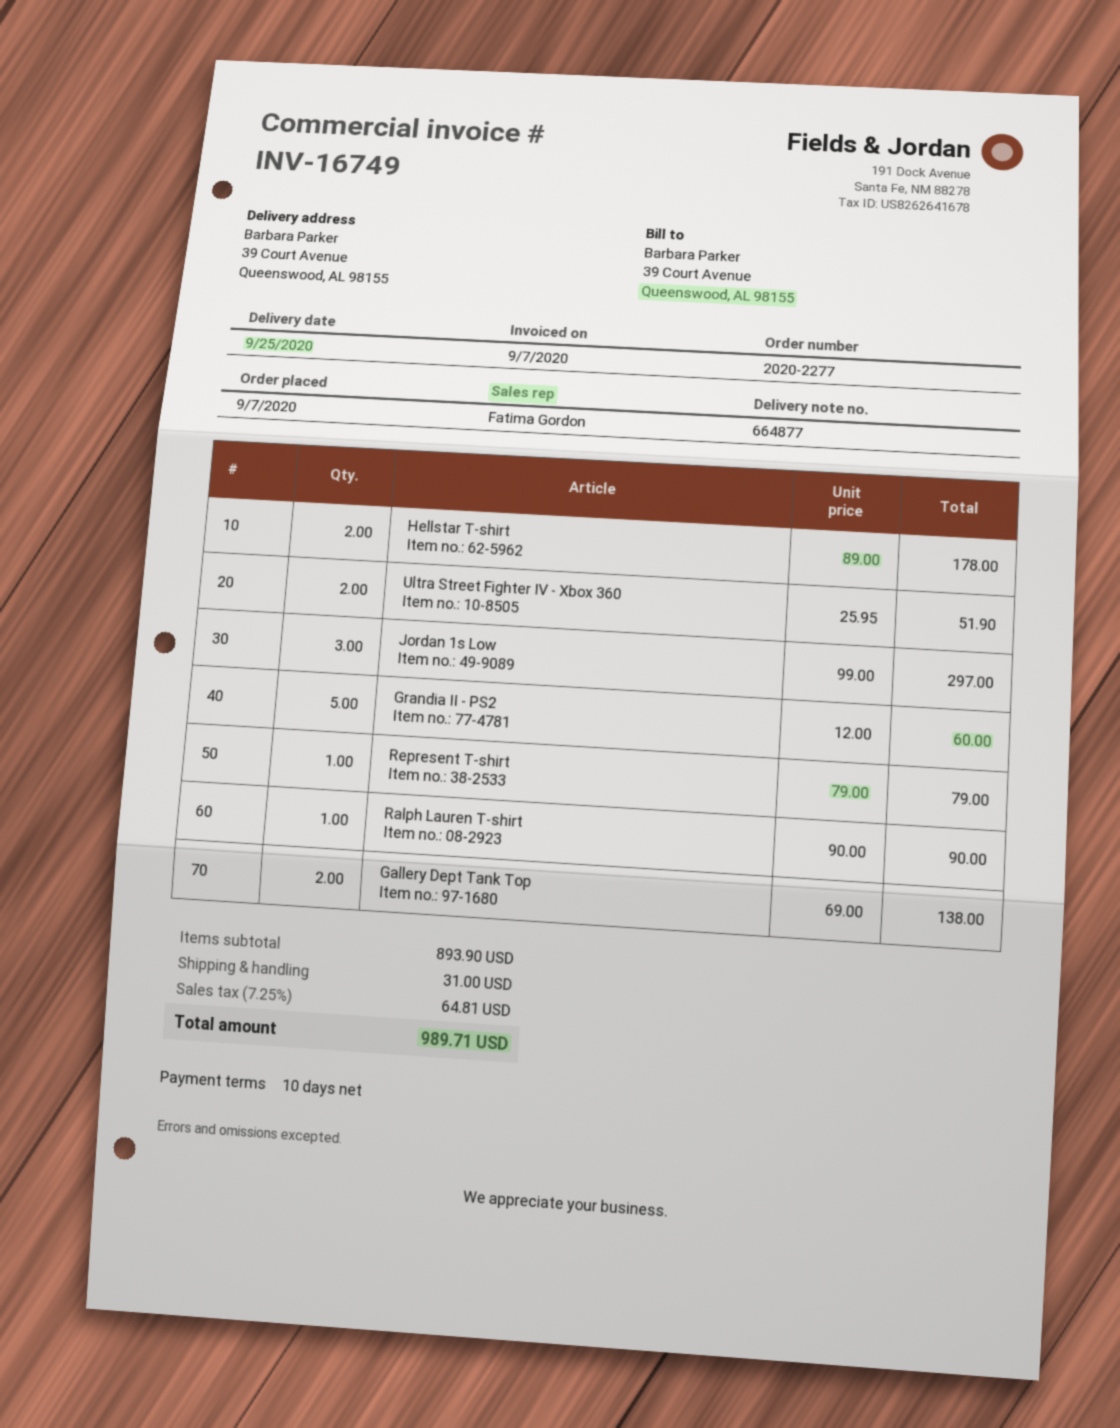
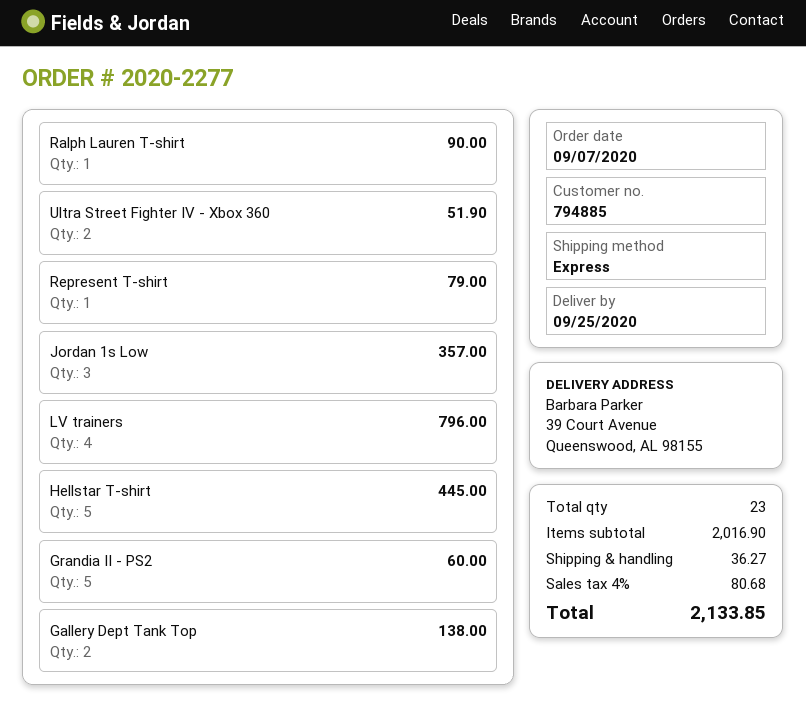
Hellstar T-shirt: 2 for 178.00 -> 5 for 445.00
Jordan 1s Low: 3 for 297.00 -> 3 for 357.00
LV trainers: none -> 4 for 796.00
subtotal: 893.90 -> 2016.90
shipping: 31.00 -> 36.27
tax: 7.25% = 64.81 -> 4% = 80.68
total: 989.71 -> 2133.85

